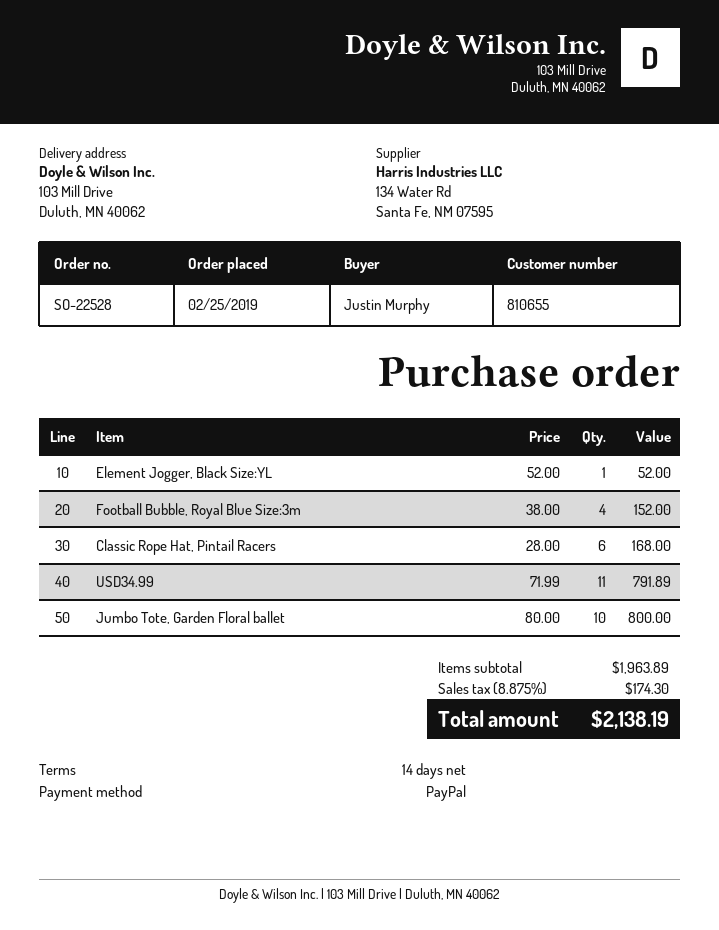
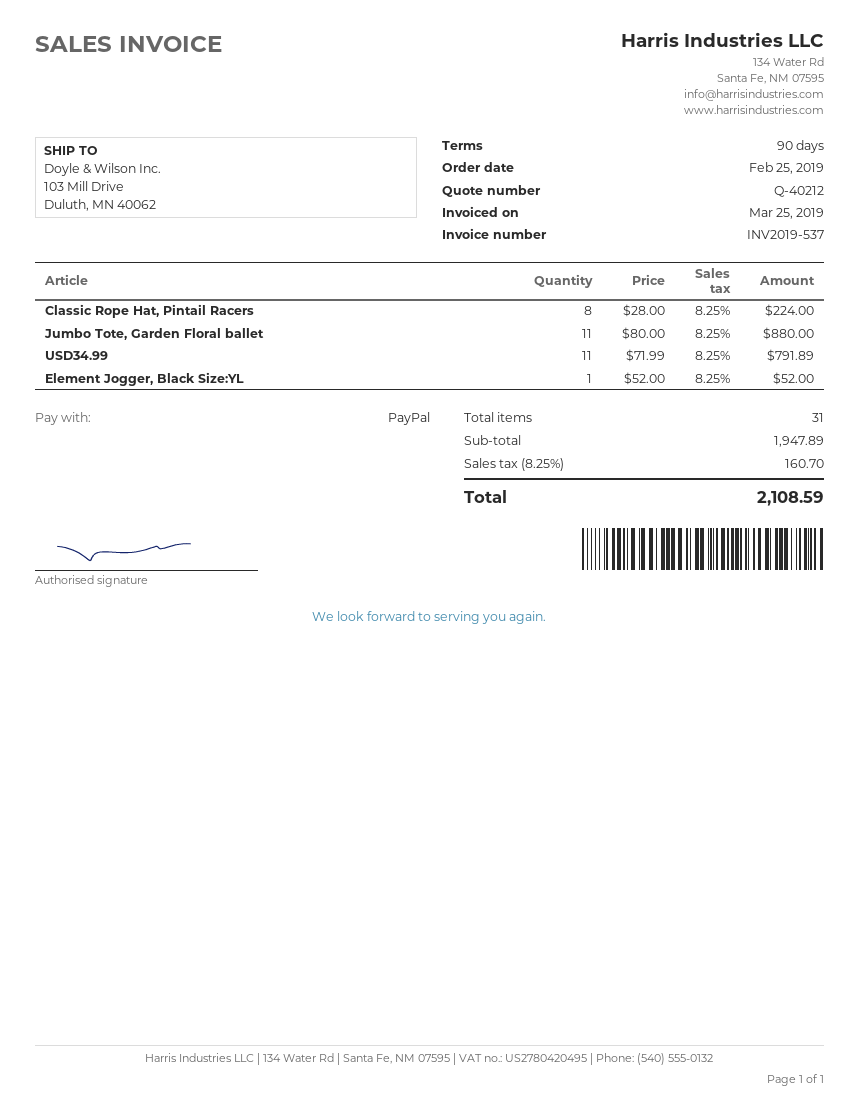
payment terms: 14 days -> 90 days
Football Bubble, Royal Blue Size:3m: 4 x 38.00 = 152.00 -> none
Classic Rope Hat, Pintail Racers: 6 x 28.00 = 168.00 -> 8 x 28.00 = 224.00
Jumbo Tote, Garden Floral ballet: 10 x 80.00 = 800.00 -> 11 x 80.00 = 880.00
subtotal: 1963.89 -> 1947.89
tax: 8.875% = 174.30 -> 8.25% = 160.70
total: 2138.19 -> 2108.59

